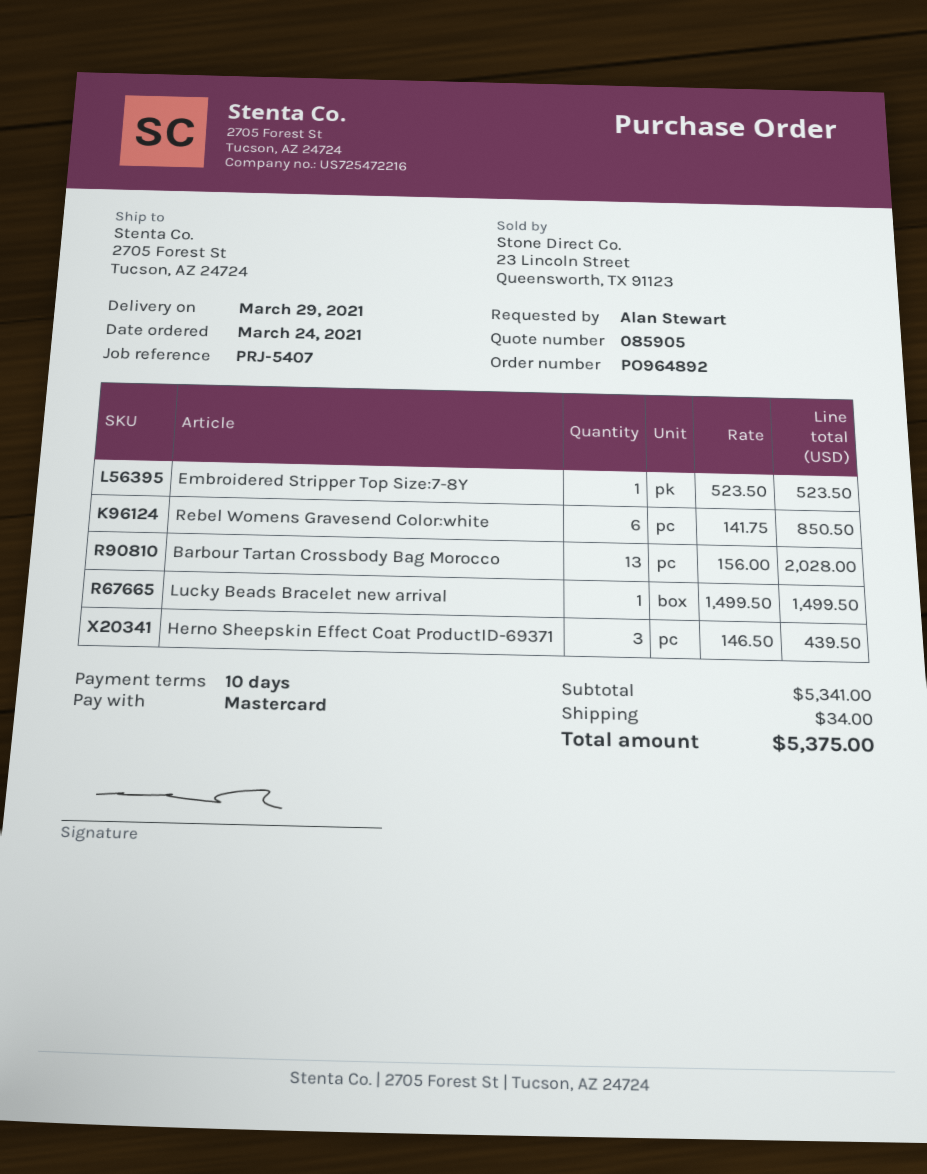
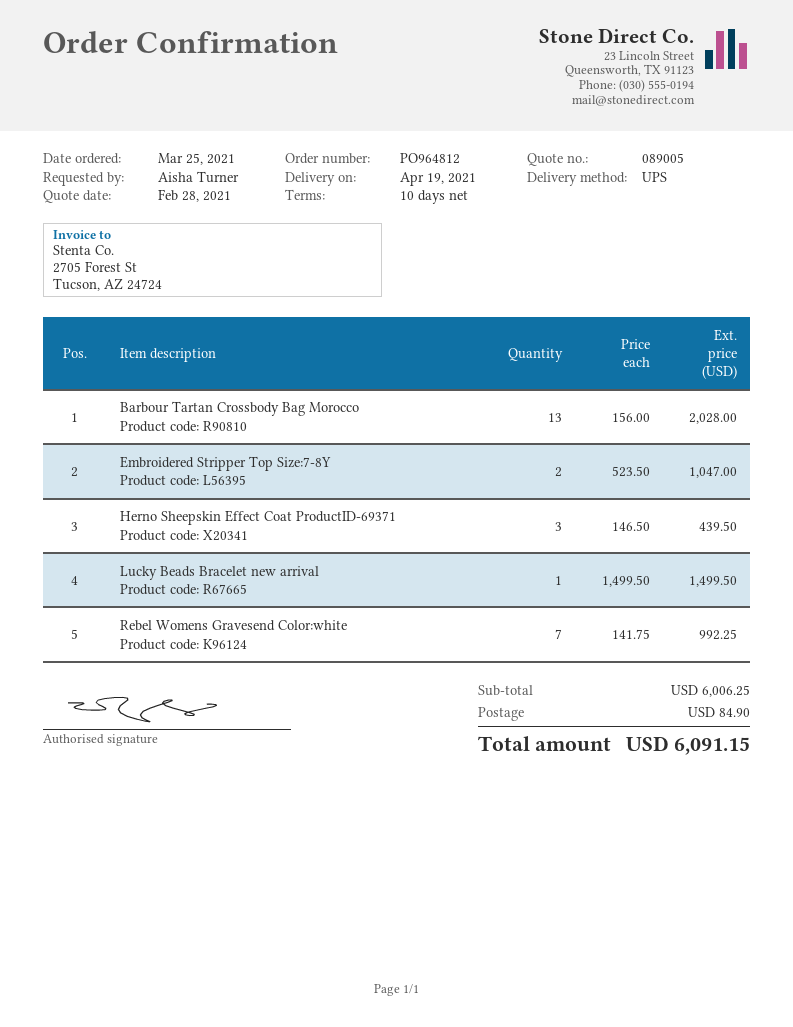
quote number: 085905 -> 089005
order number: PO964892 -> PO964812
order date: 2021-03-24 -> 2021-03-25
delivery date: 2021-03-29 -> 2021-04-19
ordered by: Alan Stewart -> Aisha Turner
Embroidered Stripper Top Size:7-8Y: 1 x 523.50 = 523.50 -> 2 x 523.50 = 1047.00
Rebel Womens Gravesend Color:white: 6 x 141.75 = 850.50 -> 7 x 141.75 = 992.25
subtotal: 5341.00 -> 6006.25
shipping: 34.00 -> 84.90
total: 5375.00 -> 6091.15

